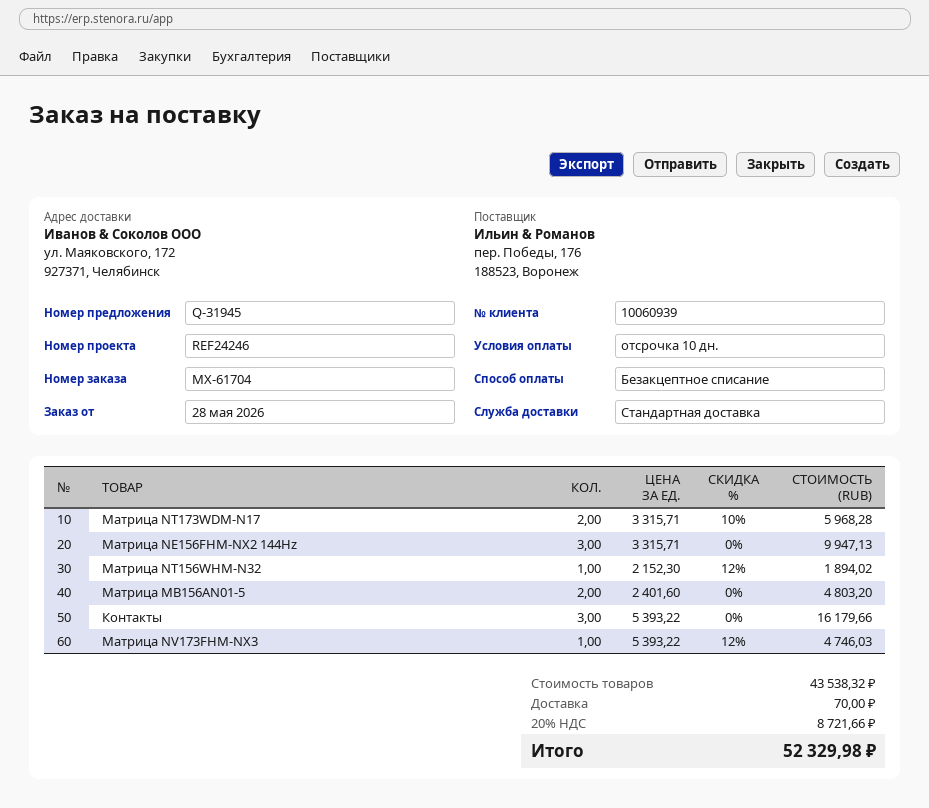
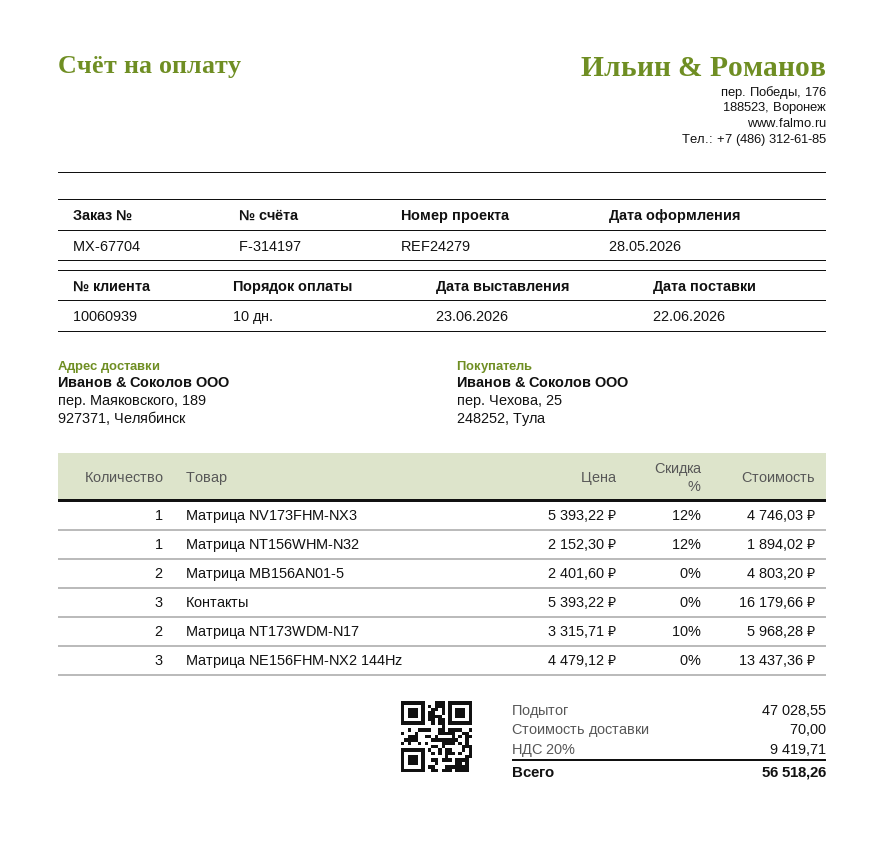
order number: MX-61704 -> MX-67704
reference: REF24246 -> REF24279
ship to: ул. Маяковского, 172, 927371, Челябинск -> пер. Маяковского, 189, 927371, Челябинск
Матрица NE156FHM-NX2 144Hz: 3 x 3315.71 = 9947.13 -> 3 x 4479.12 = 13437.36
subtotal: 43538.32 -> 47028.55
tax: 20% = 8721.66 -> 20% = 9419.71
total: 52329.98 -> 56518.26

